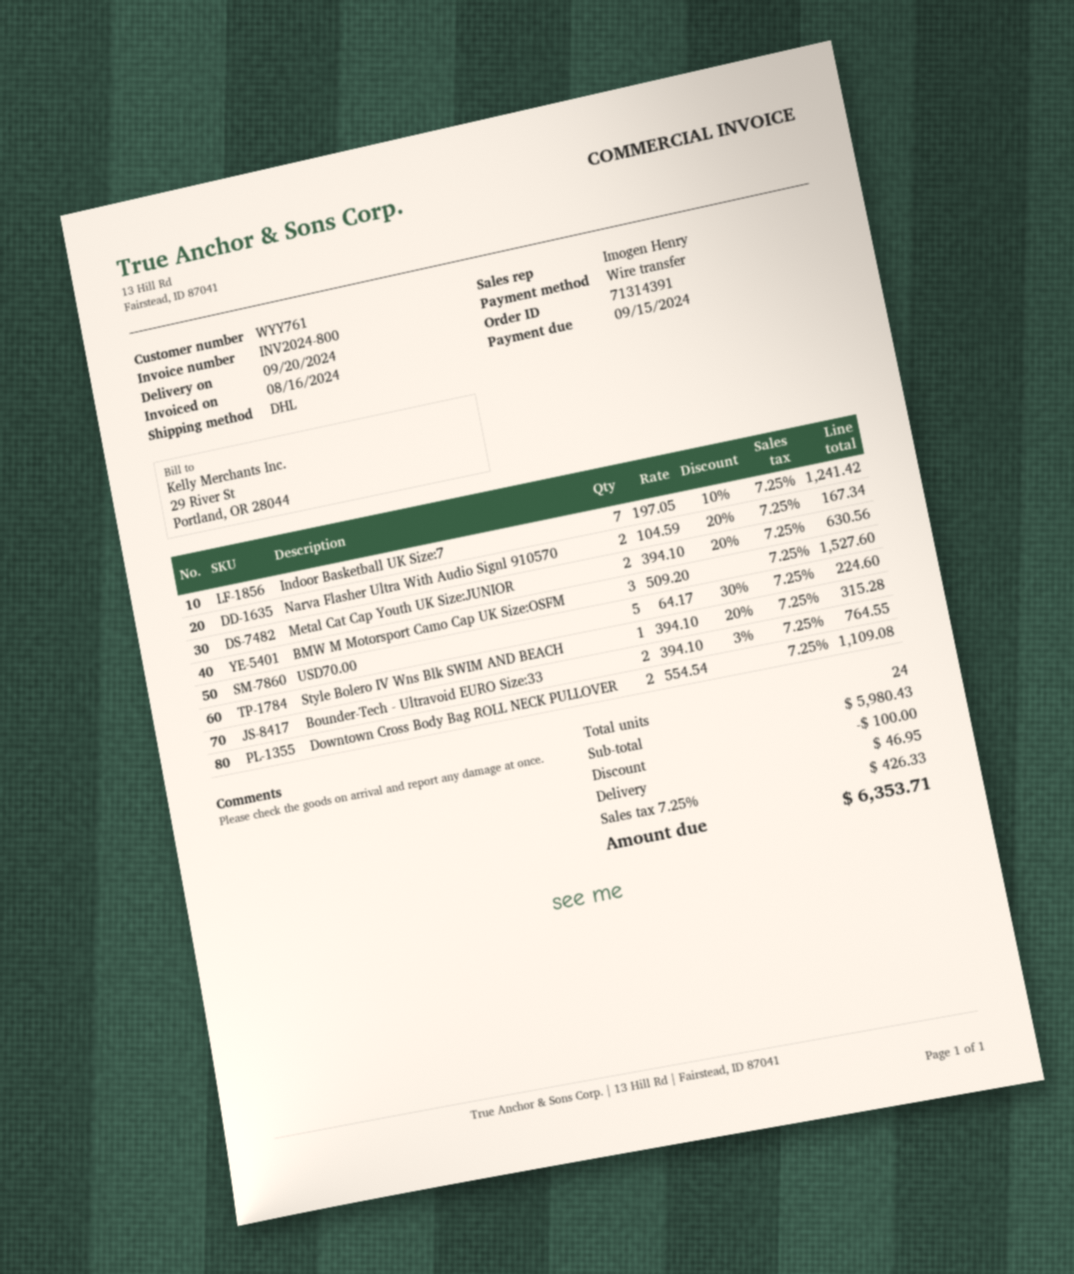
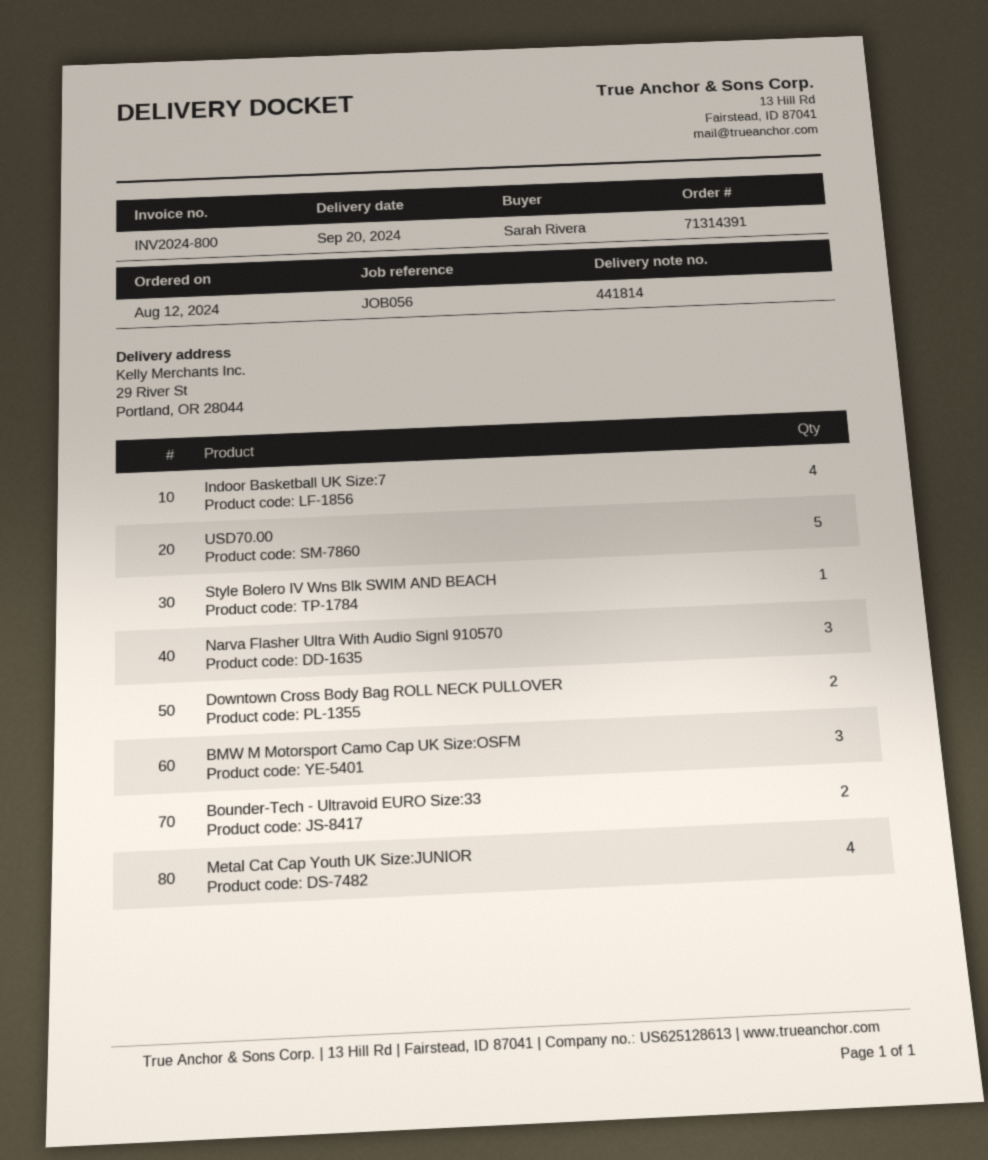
Indoor Basketball UK Size:7: 7 -> 4
Narva Flasher Ultra With Audio Signl 910570: 2 -> 3
Metal Cat Cap Youth UK Size:JUNIOR: 2 -> 4

